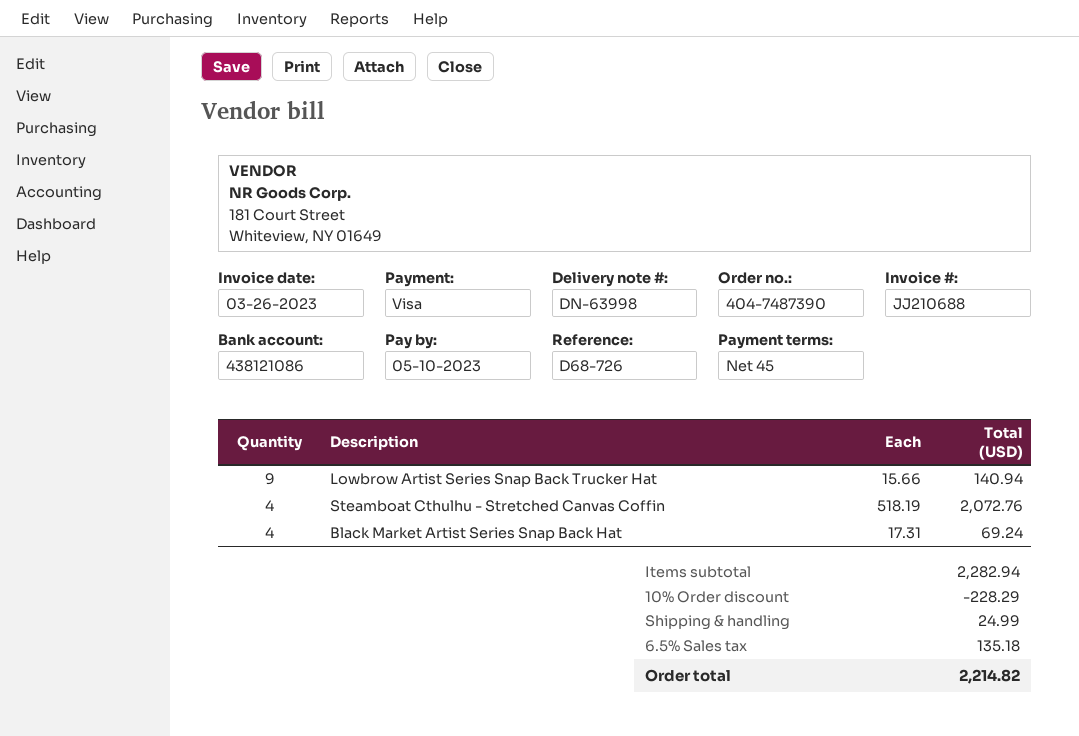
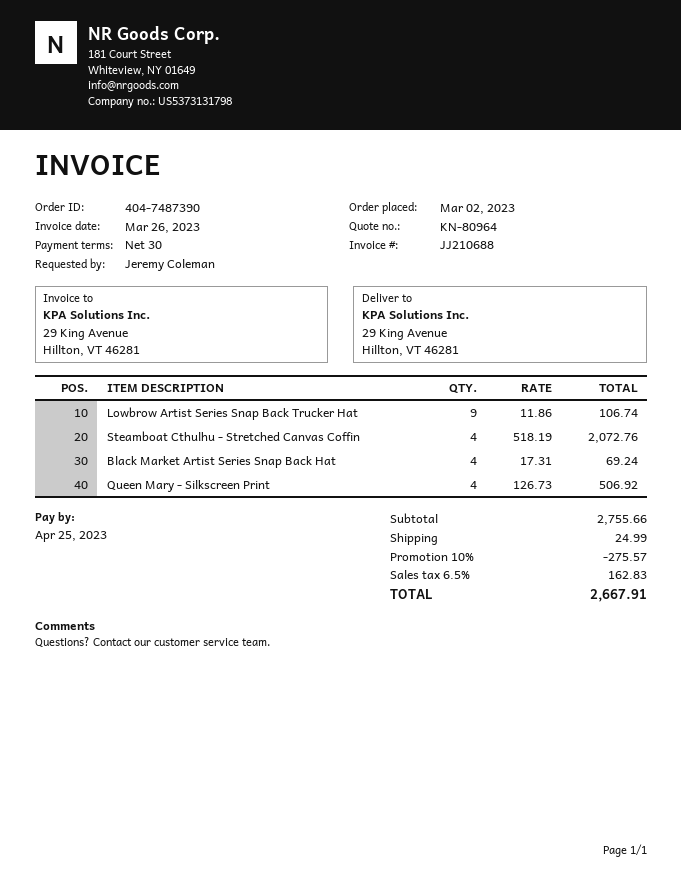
payment terms: 45 days -> 30 days
due date: 2023-05-10 -> 2023-04-25
Lowbrow Artist Series Snap Back Trucker Hat: 9 x 15.66 = 140.94 -> 9 x 11.86 = 106.74
Queen Mary - Silkscreen Print: none -> 4 x 126.73 = 506.92
subtotal: 2282.94 -> 2755.66
discount: 10% = 228.29 -> 10% = 275.57
tax: 6.5% = 135.18 -> 6.5% = 162.83
total: 2214.82 -> 2667.91

